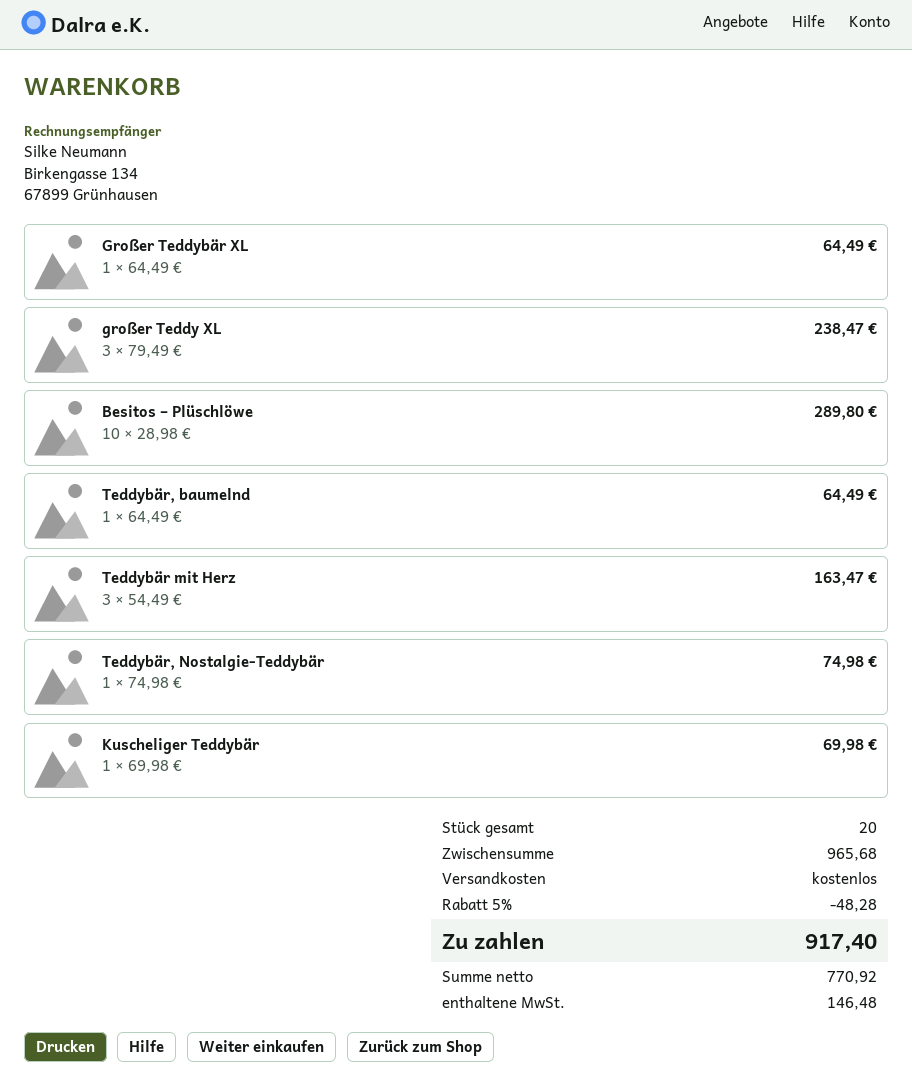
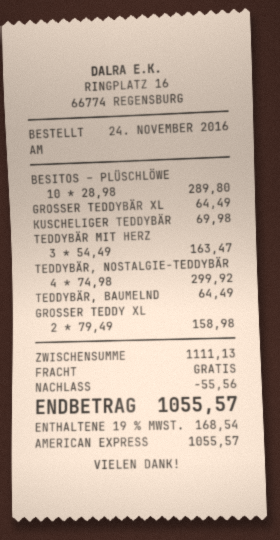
großer Teddy XL: 3 x 79.49 = 238.47 -> 2 x 79.49 = 158.98
Teddybär, Nostalgie-Teddybär: 1 x 74.98 = 74.98 -> 4 x 74.98 = 299.92
subtotal: 965.68 -> 1111.13
discount: 48.28 -> 55.56
tax: 146.48 -> 168.54
total: 917.40 -> 1055.57

